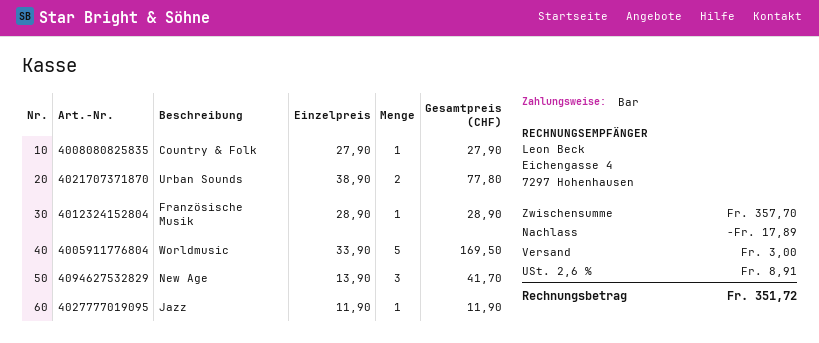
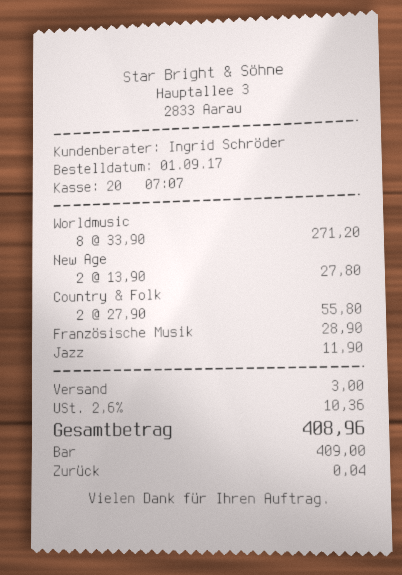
Country & Folk: 1 x 27.90 = 27.90 -> 2 x 27.90 = 55.80
Urban Sounds: 2 x 38.90 = 77.80 -> none
Worldmusic: 5 x 33.90 = 169.50 -> 8 x 33.90 = 271.20
New Age: 3 x 13.90 = 41.70 -> 2 x 13.90 = 27.80
discount: 17.89 -> none
tax: 2.6% = 8.91 -> 2.6% = 10.36
total: 351.72 -> 408.96

